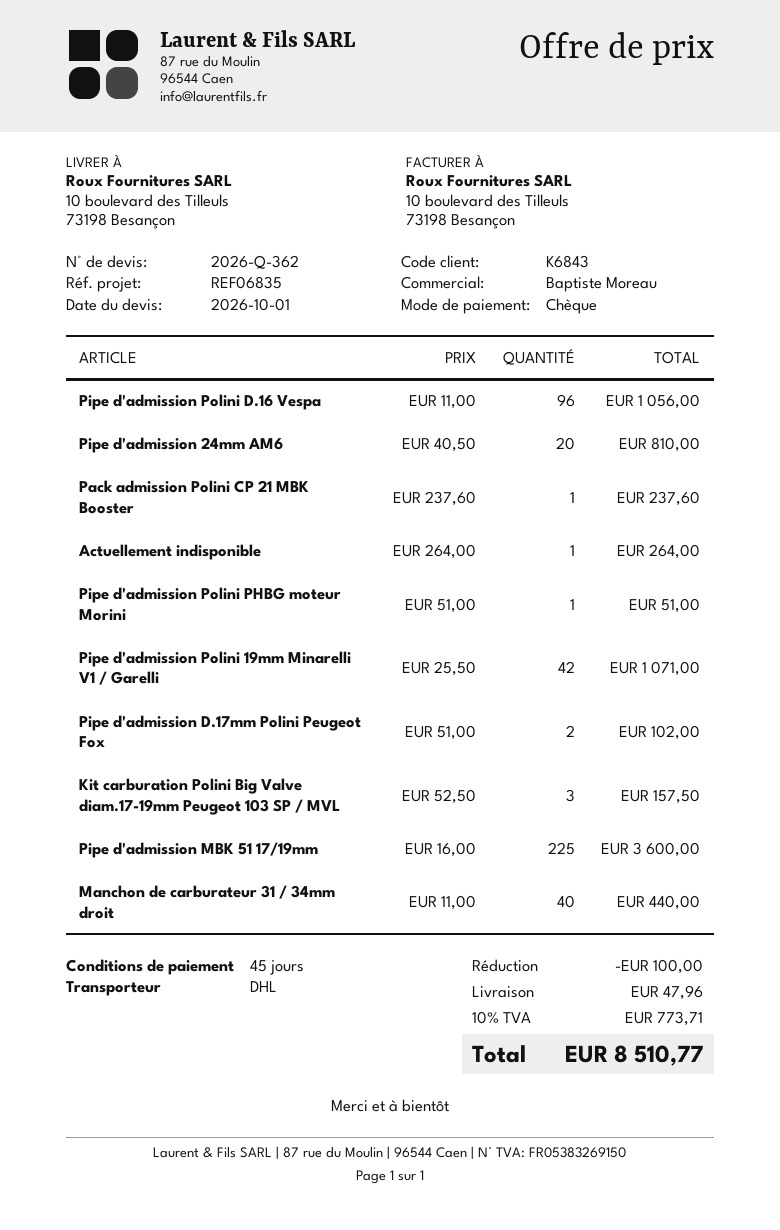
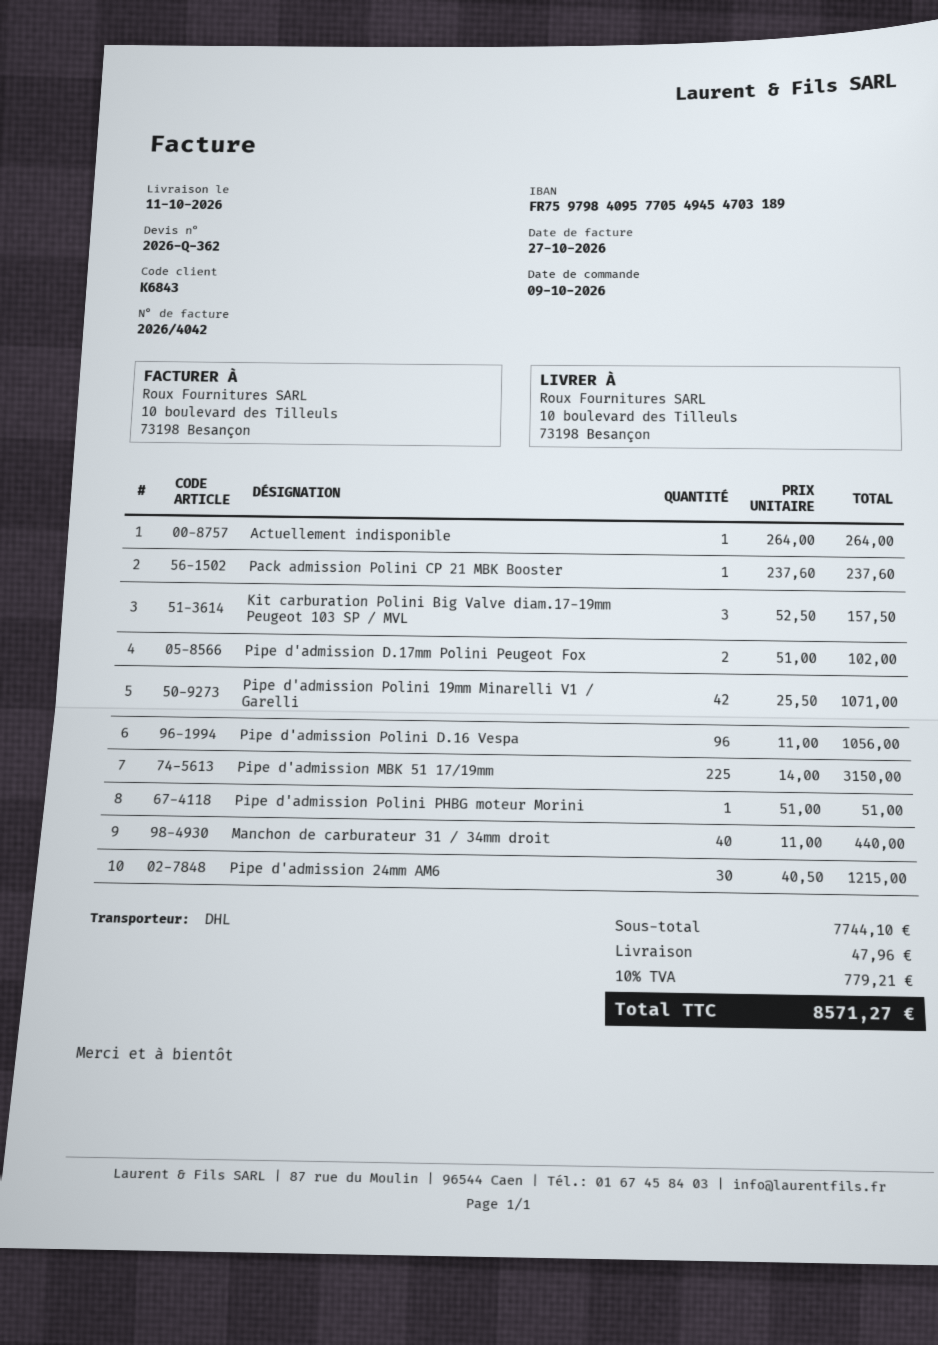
Pipe d'admission 24mm AM6: 20 x 40.50 = 810.00 -> 30 x 40.50 = 1215.00
Pipe d'admission MBK 51 17/19mm: 225 x 16.00 = 3600.00 -> 225 x 14.00 = 3150.00
discount: 100.00 -> none
tax: 10% = 773.71 -> 10% = 779.21
total: 8510.77 -> 8571.27

